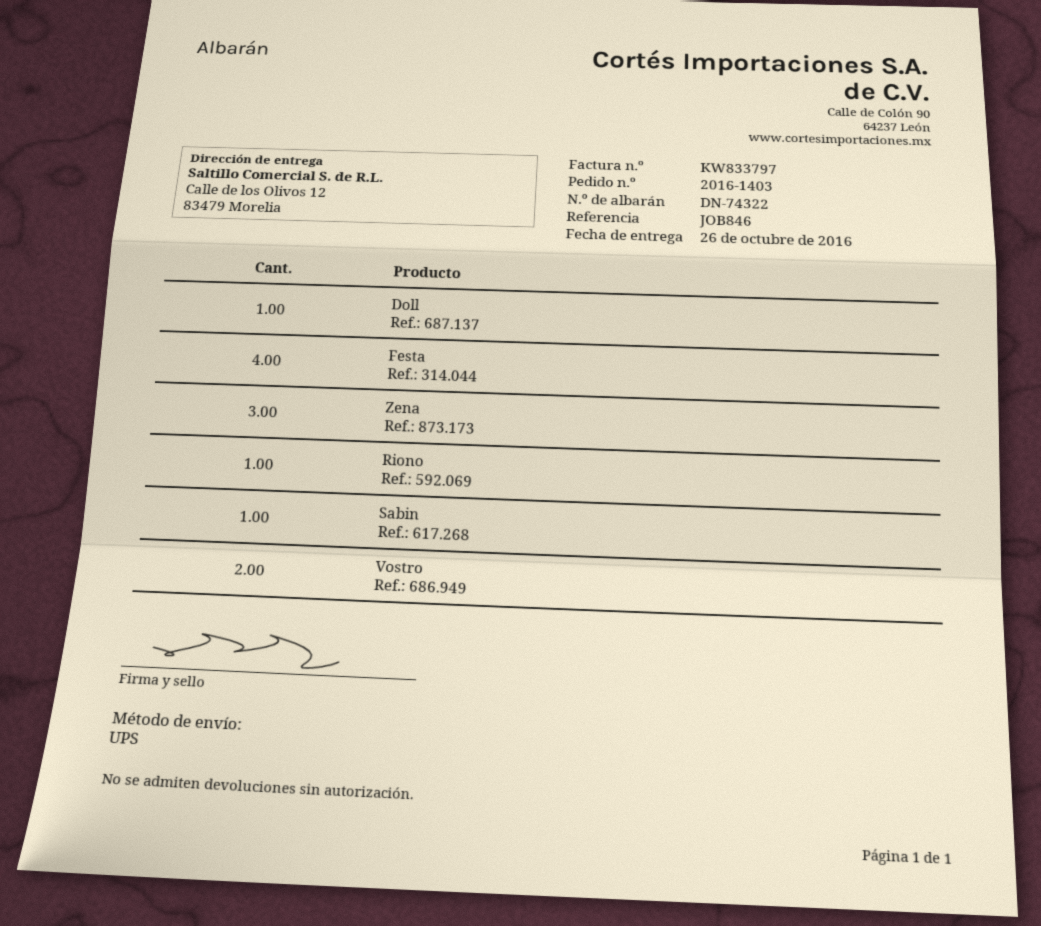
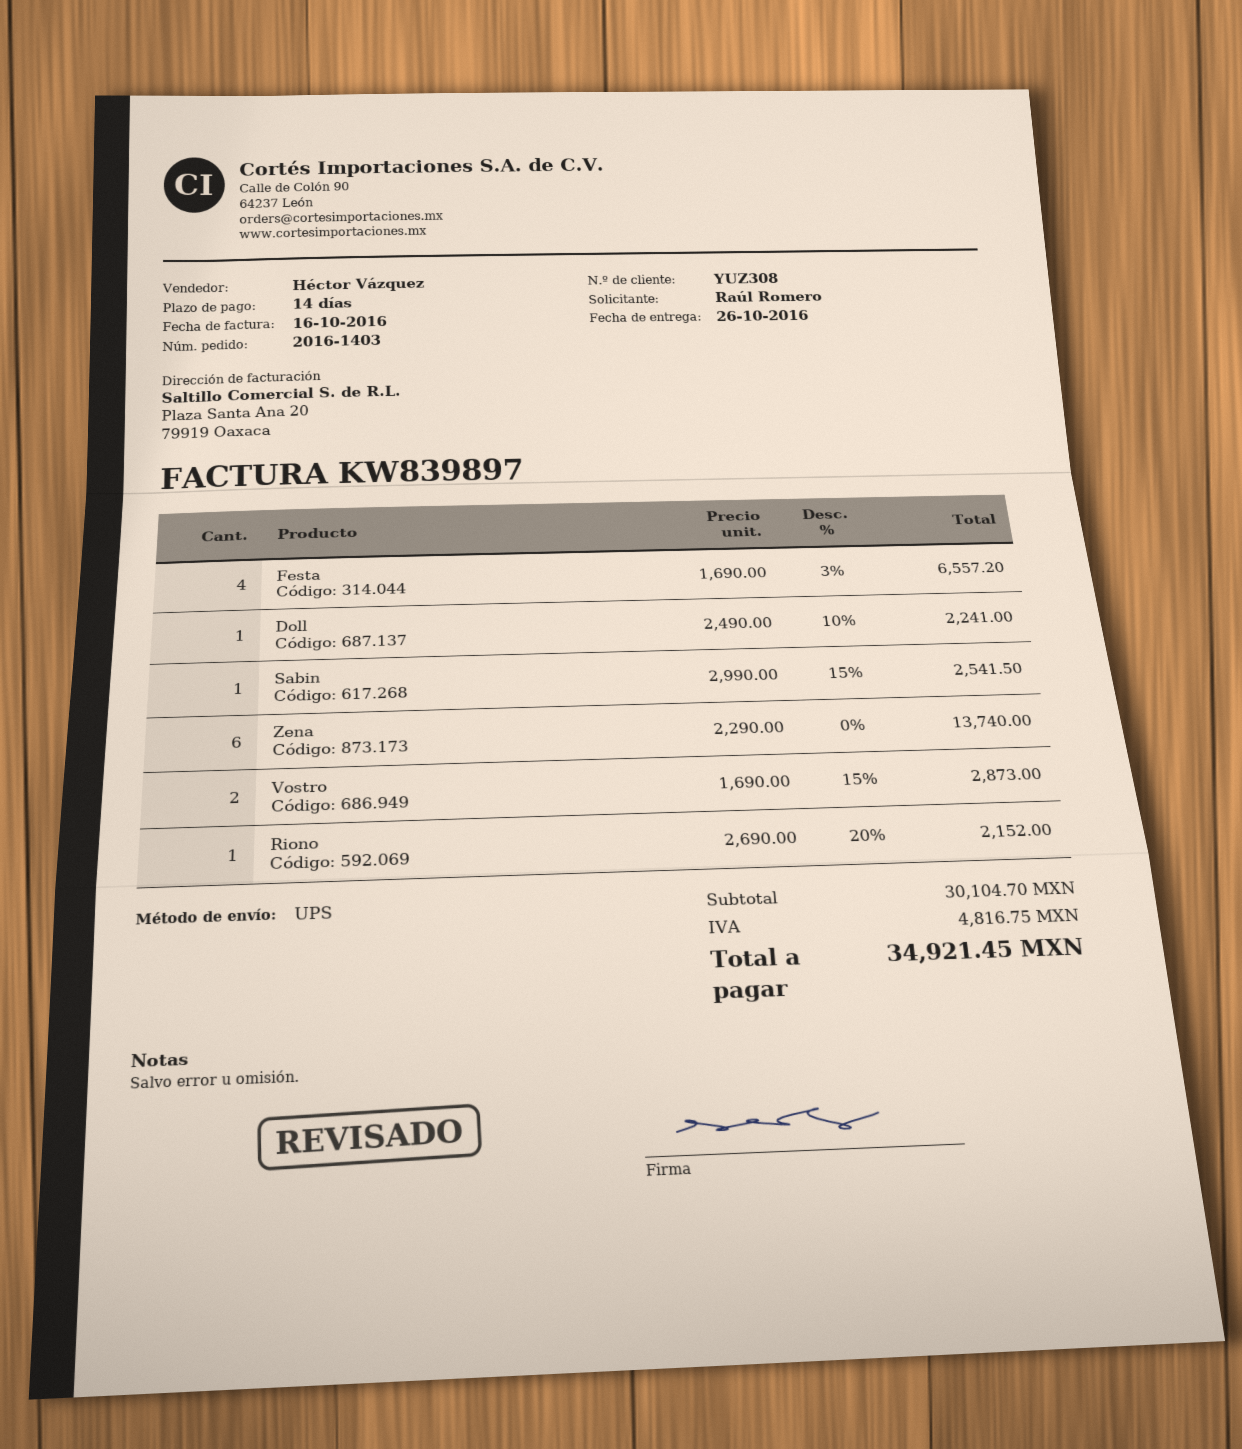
invoice number: KW833797 -> KW839897
Zena: 3 -> 6

